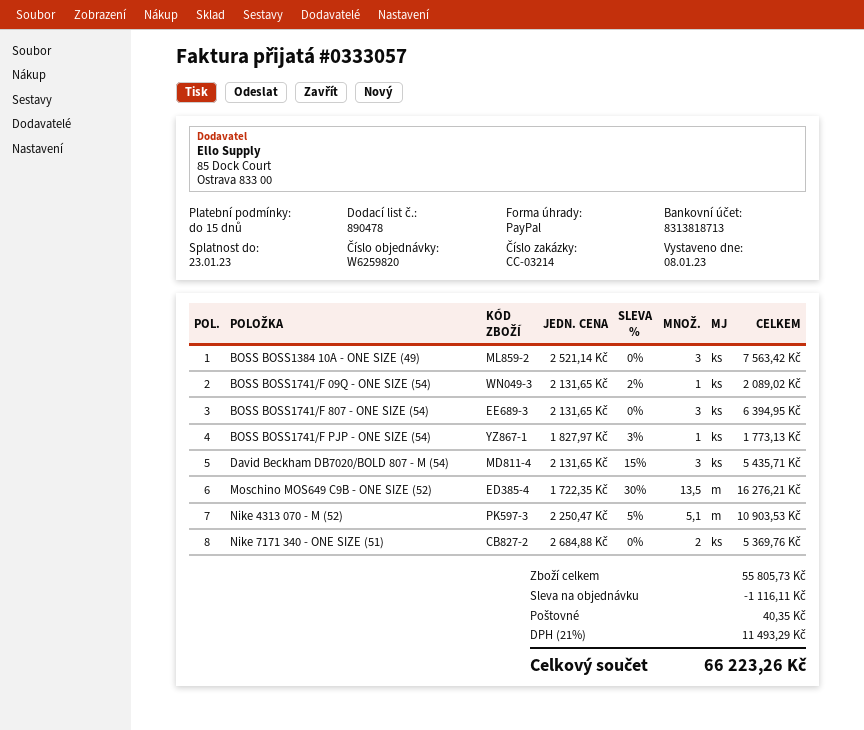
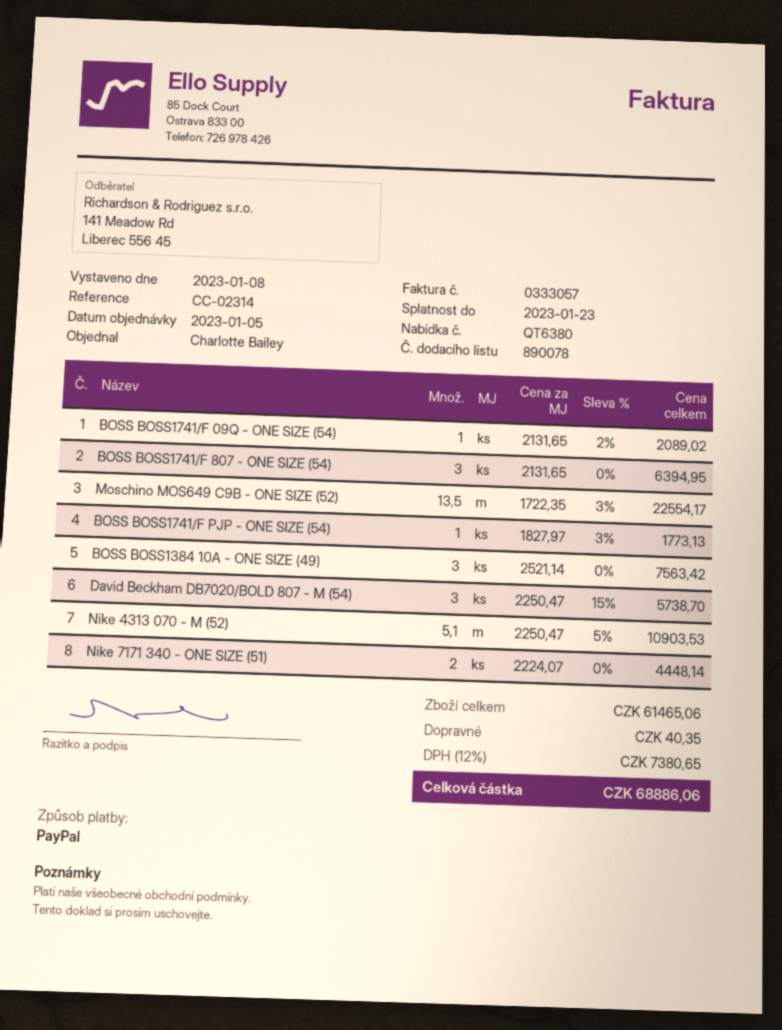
delivery note number: 890478 -> 890078
reference: CC-03214 -> CC-02314
David Beckham DB7020/BOLD 807 - M (54): 3 x 2131.65 - 15% = 5435.71 -> 3 x 2250.47 - 15% = 5738.70
Moschino MOS649 C9B - ONE SIZE (52): 13.5 x 1722.35 - 30% = 16276.21 -> 13.5 x 1722.35 - 3% = 22554.17
Nike 7171 340 - ONE SIZE (51): 2 x 2684.88 = 5369.76 -> 2 x 2224.07 = 4448.14
subtotal: 55805.73 -> 61465.06
discount: 1116.11 -> none
tax: 21% = 11493.29 -> 12% = 7380.65
total: 66223.26 -> 68886.06

